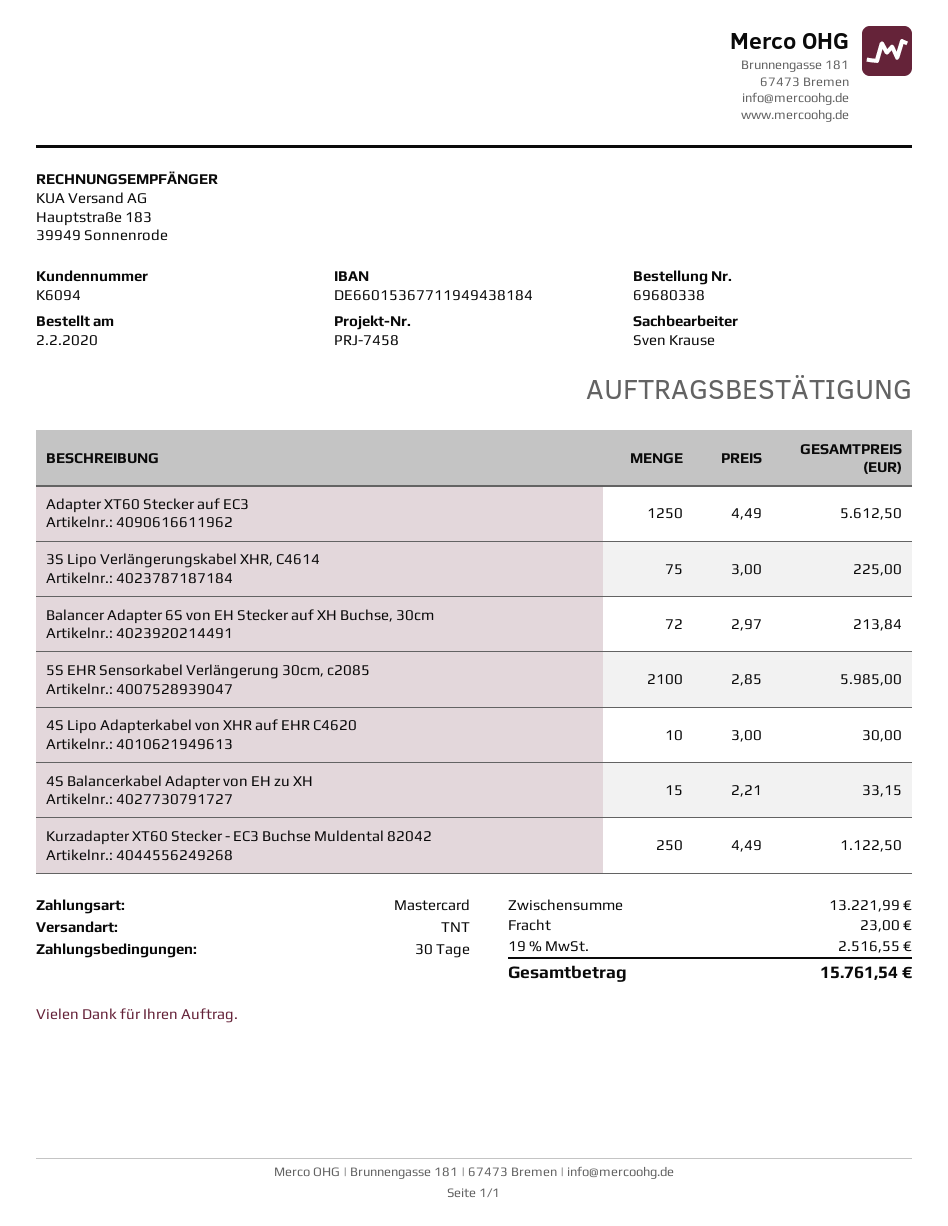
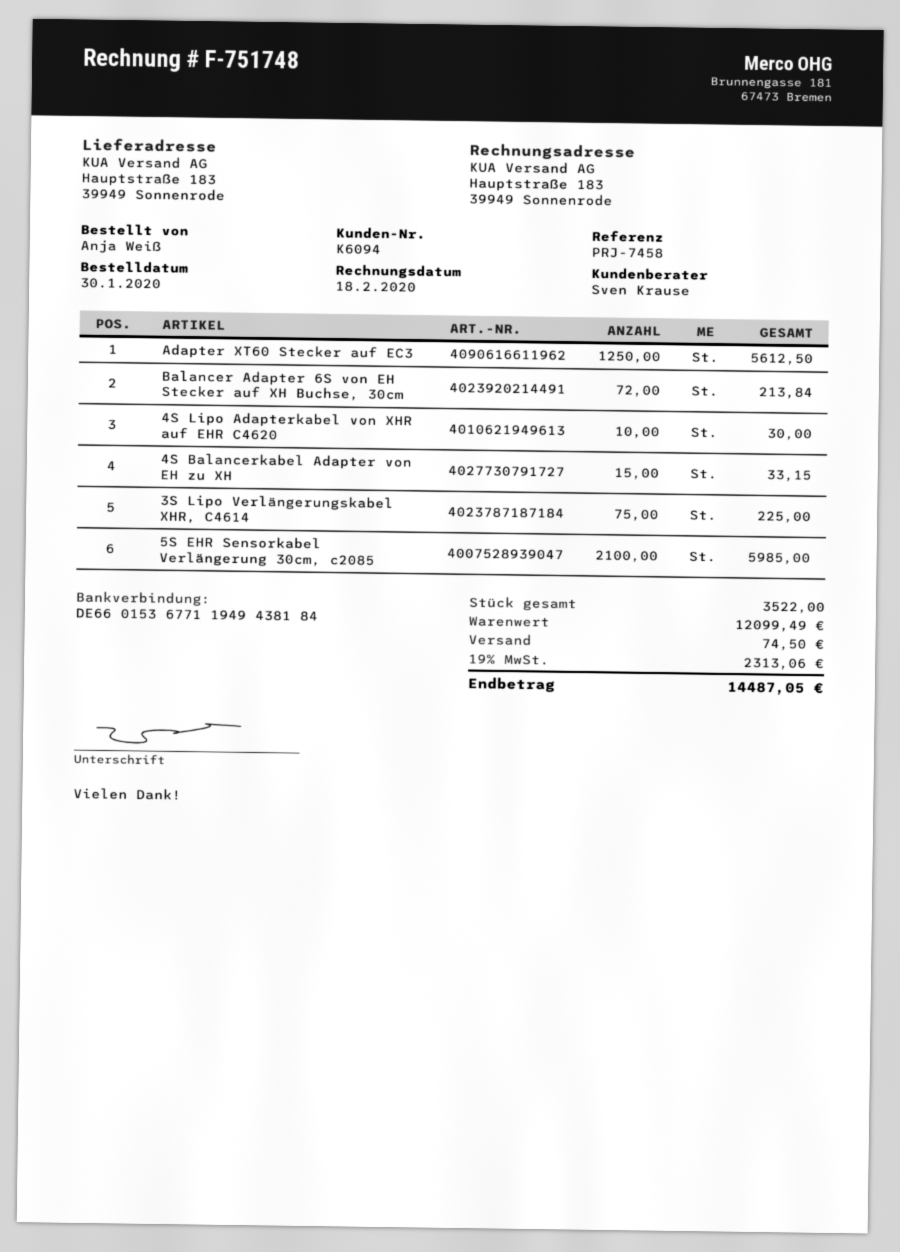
order date: 2020-02-02 -> 2020-01-30
Kurzadapter XT60 Stecker - EC3 Buchse Muldental 82042: 250 for 1122.50 -> none
subtotal: 13221.99 -> 12099.49
shipping: 23.00 -> 74.50
tax: 19% = 2516.55 -> 19% = 2313.06
total: 15761.54 -> 14487.05

